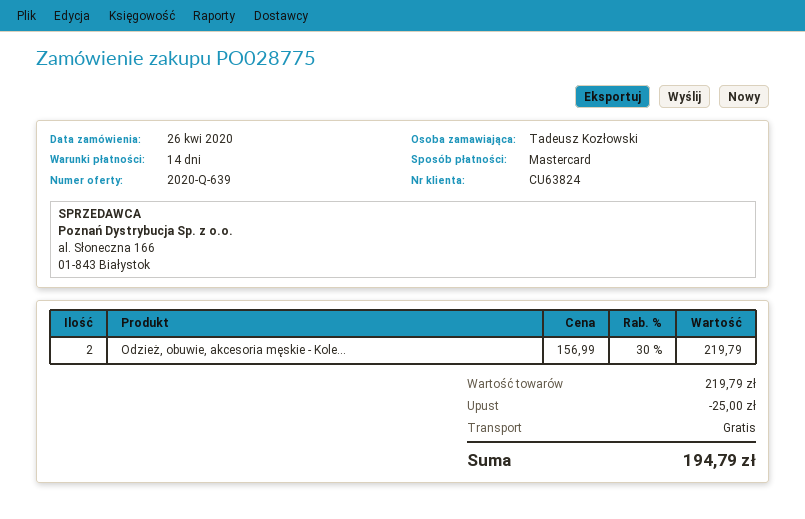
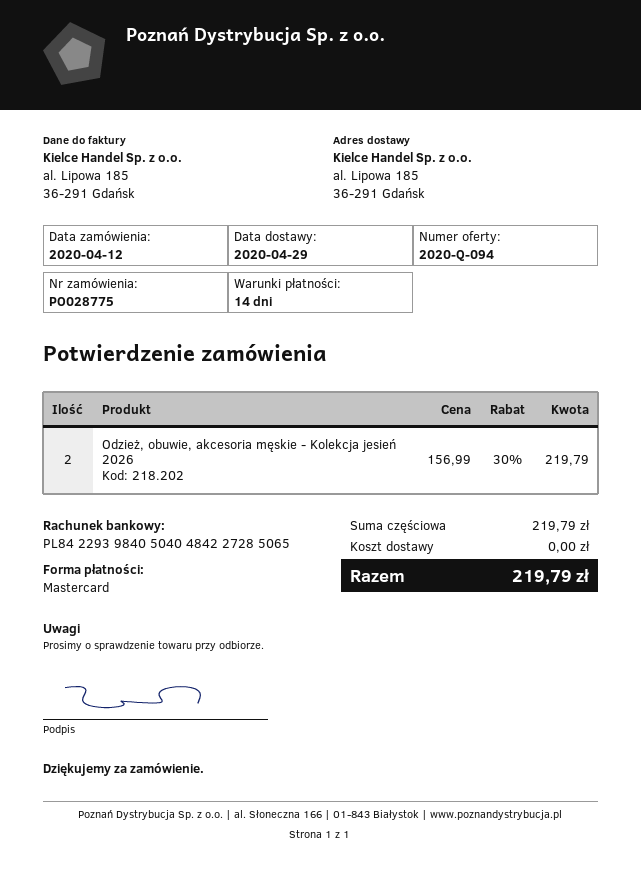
quote number: 2020-Q-639 -> 2020-Q-094
order date: 2020-04-26 -> 2020-04-12
discount: 25.00 -> none
total: 194.79 -> 219.79

